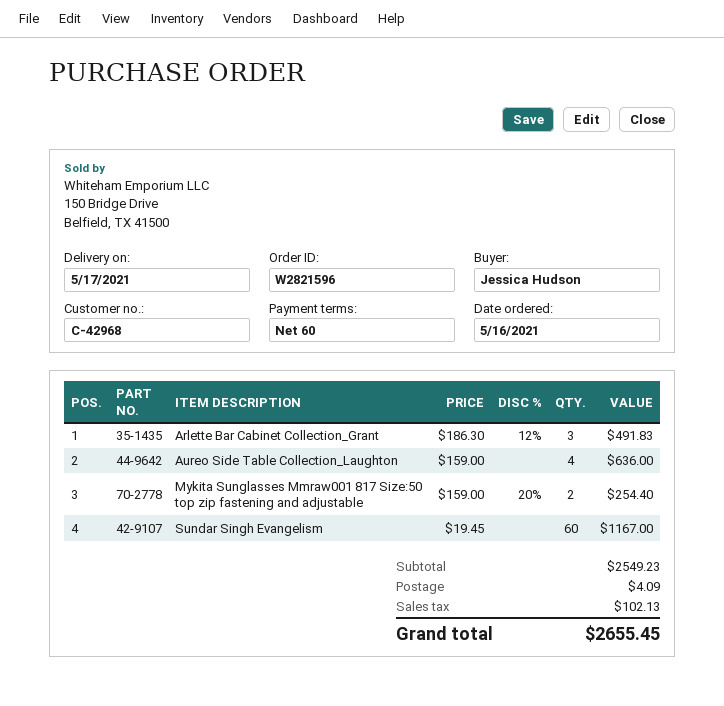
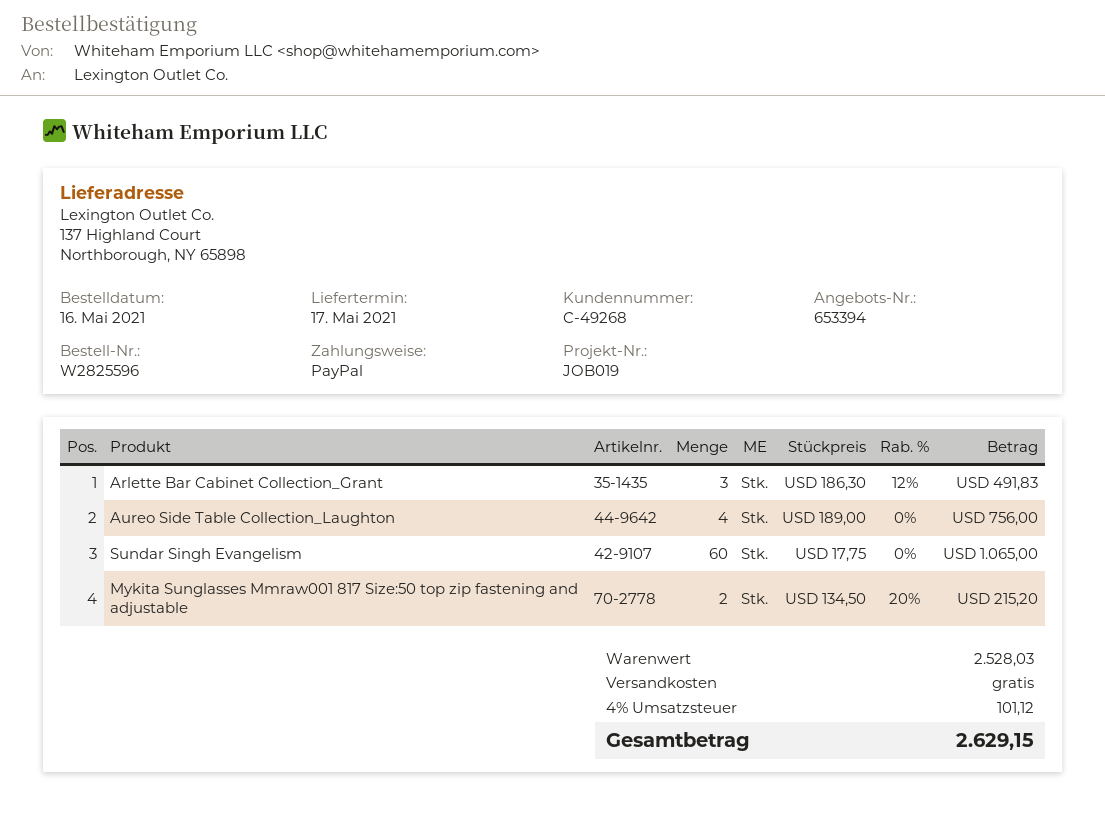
order number: W2821596 -> W2825596
customer number: C-42968 -> C-49268
Aureo Side Table Collection_Laughton: 4 x 159.00 = 636.00 -> 4 x 189.00 = 756.00
Mykita Sunglasses Mmraw001 817 Size:50 top zip fastening and adjustable: 2 x 159.00 - 20% = 254.40 -> 2 x 134.50 - 20% = 215.20
Sundar Singh Evangelism: 60 x 19.45 = 1167.00 -> 60 x 17.75 = 1065.00
subtotal: 2549.23 -> 2528.03
shipping: 4.09 -> 0.00
tax: 102.13 -> 101.12
total: 2655.45 -> 2629.15

